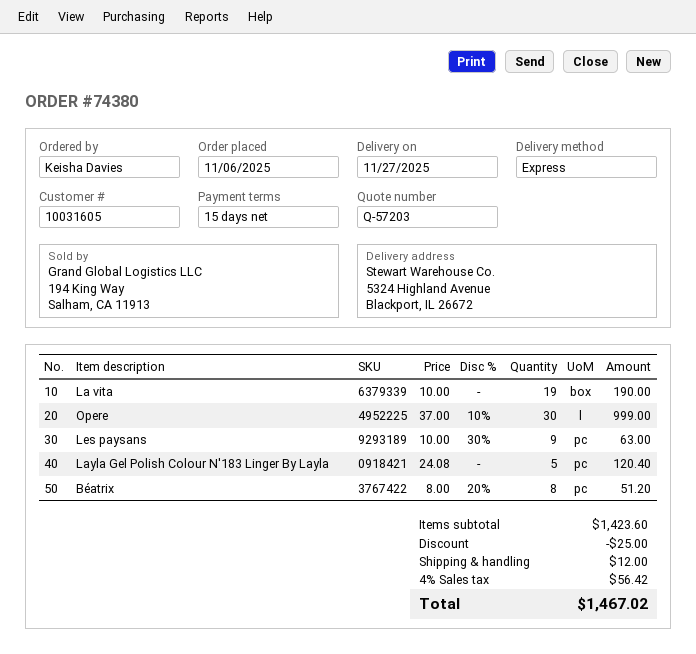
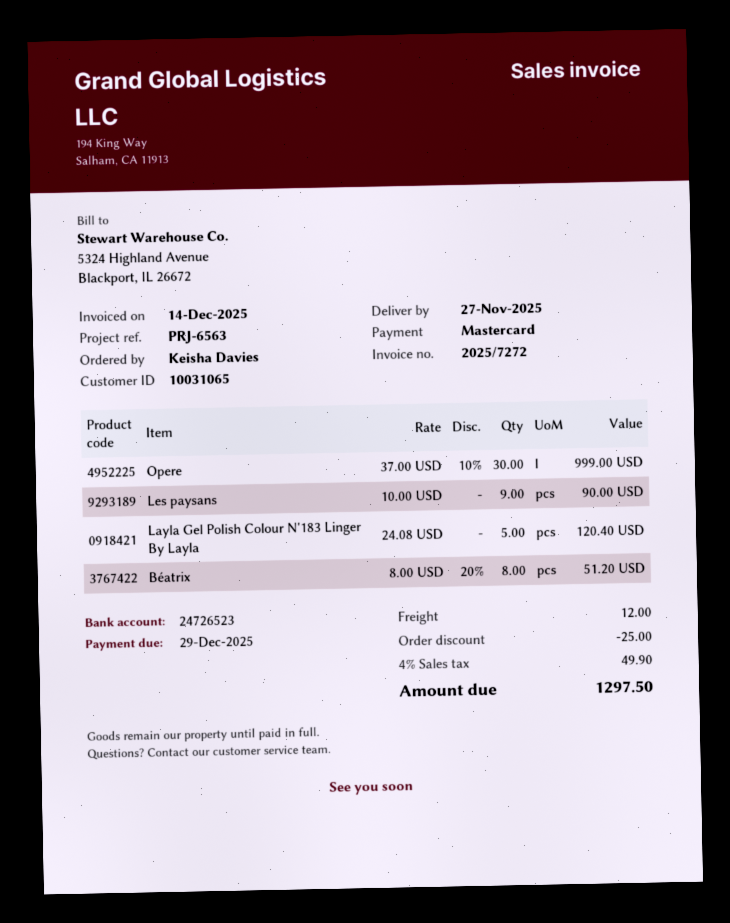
customer number: 10031605 -> 10031065
La vita: 19 x 10.00 = 190.00 -> none
Les paysans: 9 x 10.00 - 30% = 63.00 -> 9 x 10.00 = 90.00
tax: 4% = 56.42 -> 4% = 49.90
total: 1467.02 -> 1297.50

